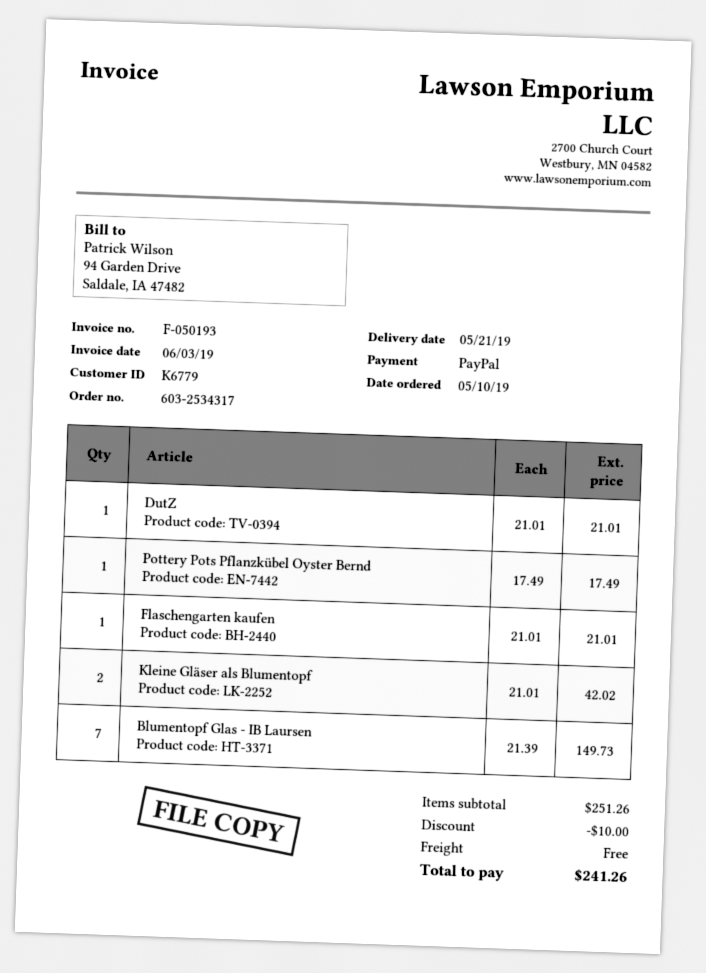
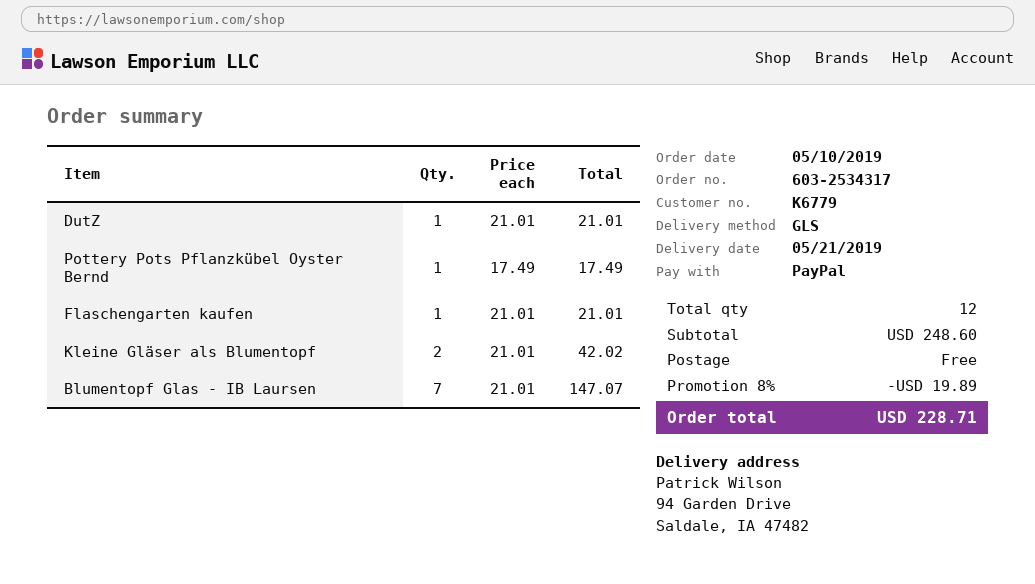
Blumentopf Glas - IB Laursen: 7 x 21.39 = 149.73 -> 7 x 21.01 = 147.07
subtotal: 251.26 -> 248.60
discount: 10.00 -> 19.89
total: 241.26 -> 228.71

